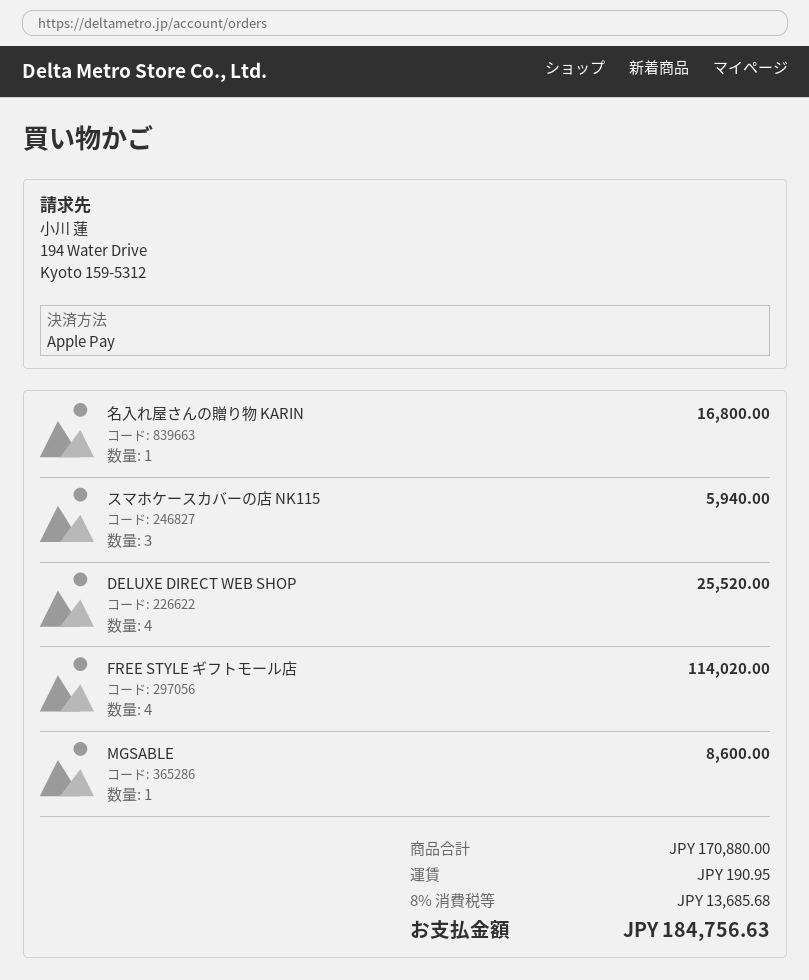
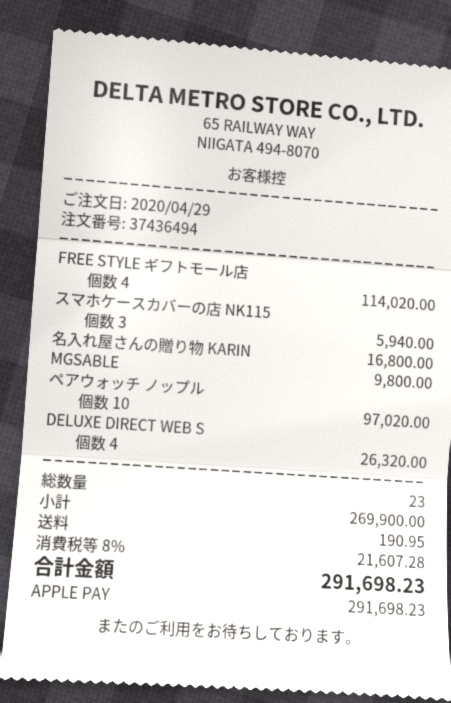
DELUXE DIRECT WEB SHOP: 4 for 25520.00 -> 4 for 26320.00
MGSABLE: 1 for 8600.00 -> 1 for 9800.00
ペアウォッチ ノップル: none -> 10 for 97020.00
subtotal: 170880.00 -> 269900.00
tax: 8% = 13685.68 -> 8% = 21607.28
total: 184756.63 -> 291698.23

